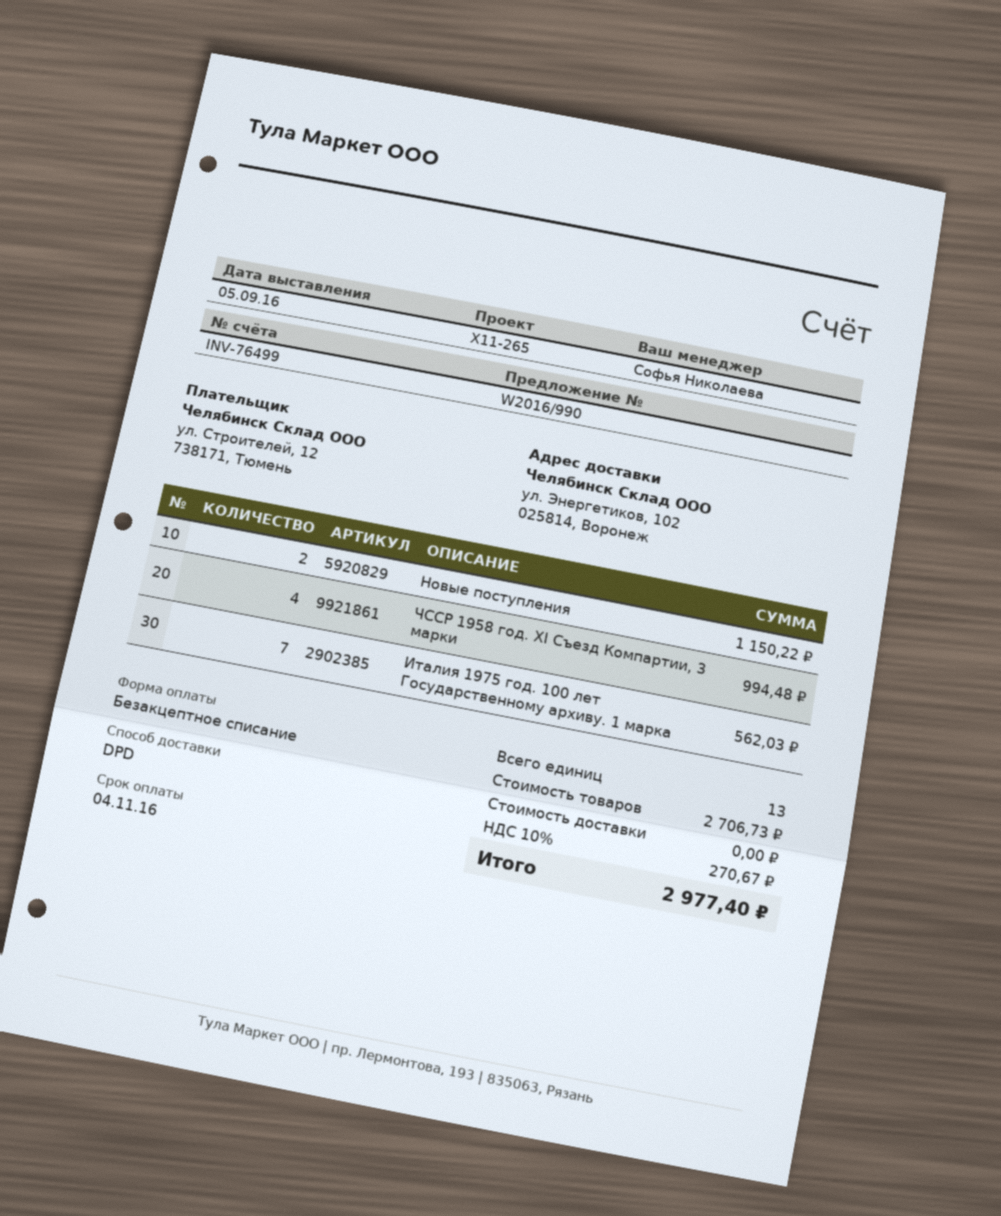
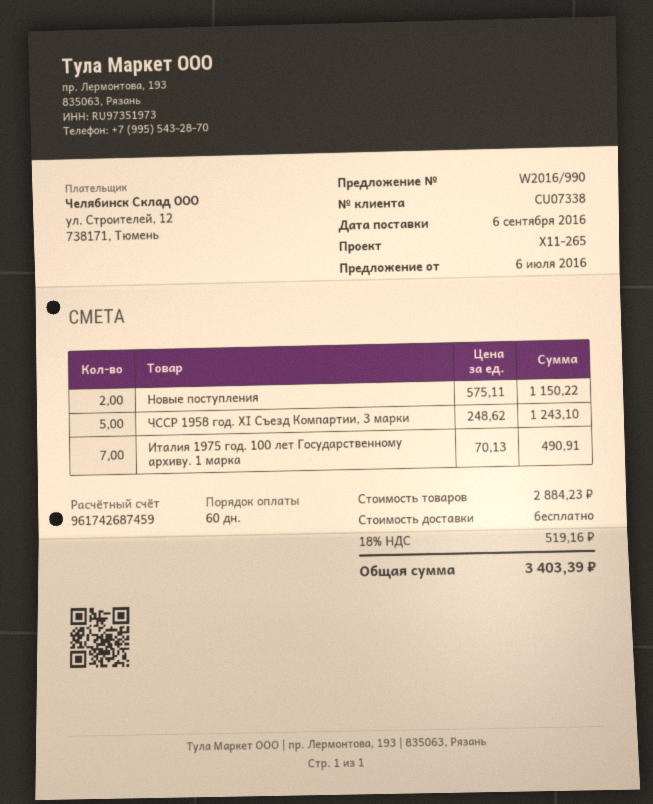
ЧССР 1958 год. XI Съезд Компартии, 3 марки: 4 for 994.48 -> 5 for 1243.10
Италия 1975 год. 100 лет Государственному архиву. 1 марка: 7 for 562.03 -> 7 for 490.91
subtotal: 2706.73 -> 2884.23
tax: 10% = 270.67 -> 18% = 519.16
total: 2977.40 -> 3403.39

